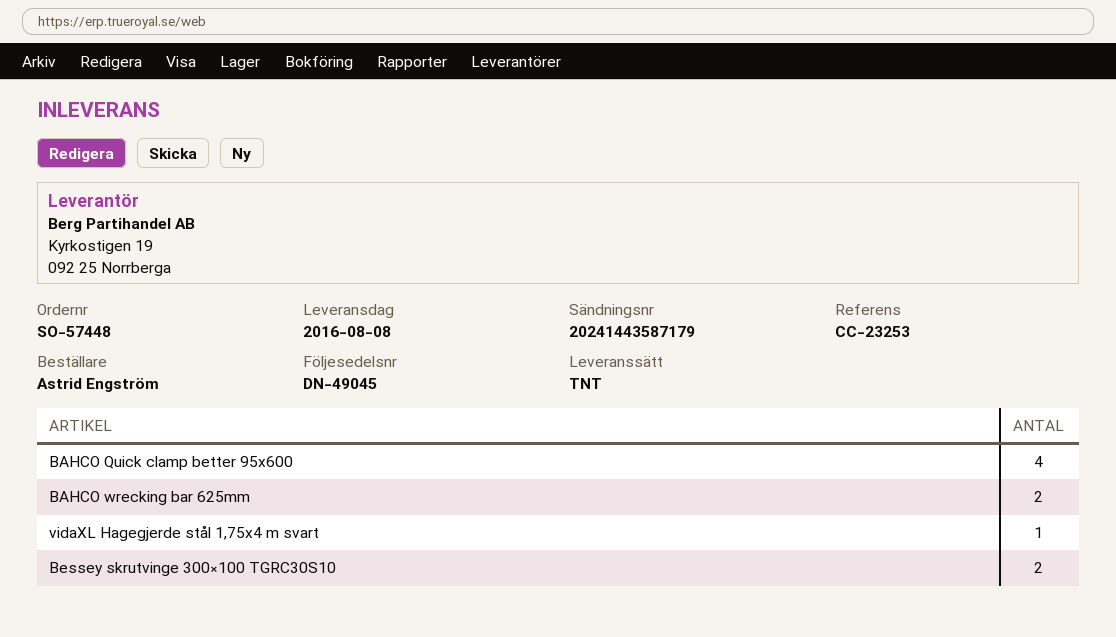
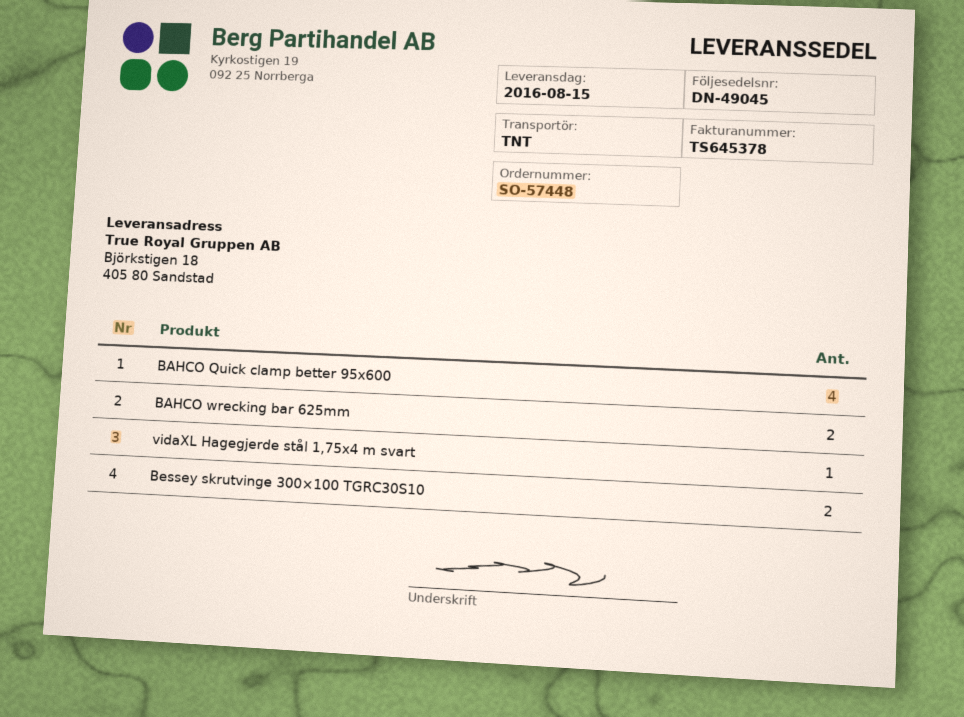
delivery date: 2016-08-08 -> 2016-08-15

